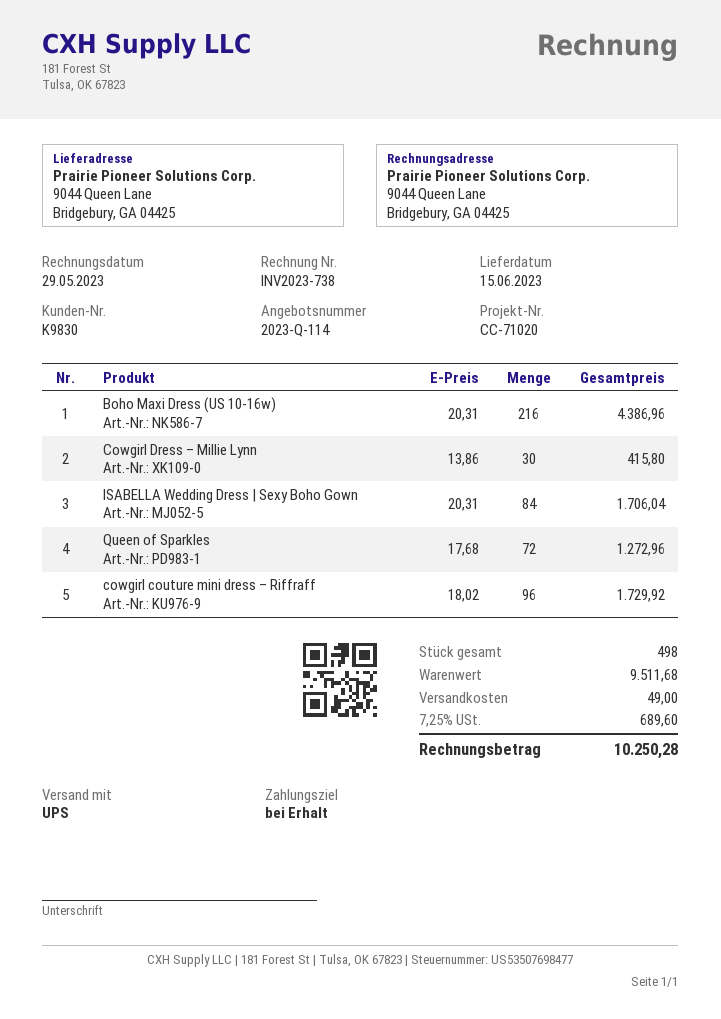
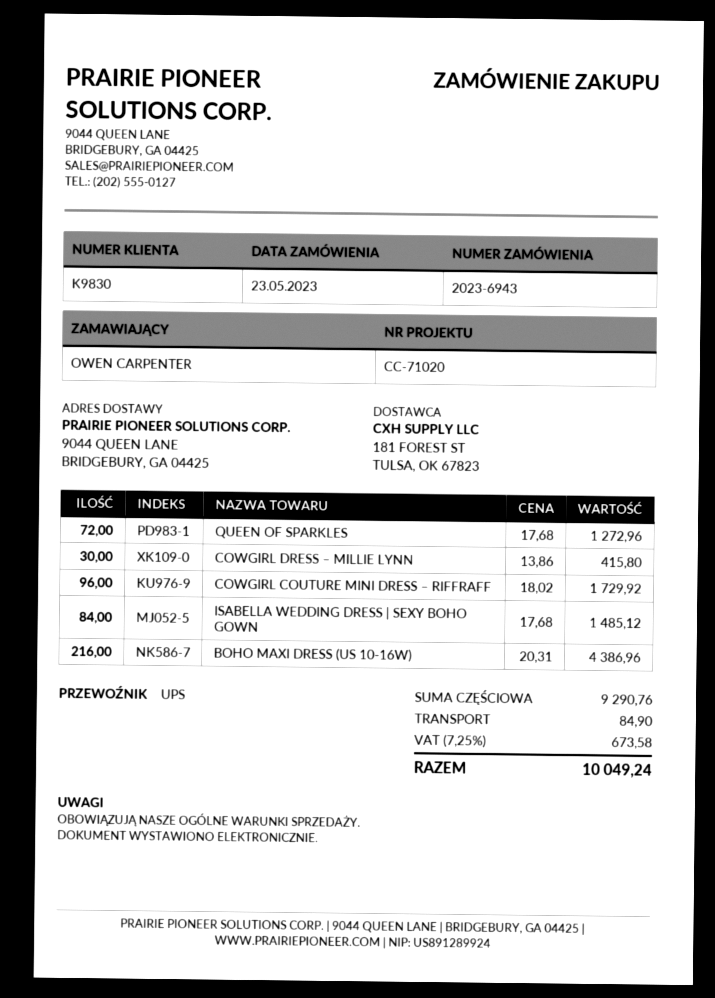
ISABELLA Wedding Dress | Sexy Boho Gown: 84 x 20.31 = 1706.04 -> 84 x 17.68 = 1485.12
subtotal: 9511.68 -> 9290.76
shipping: 49.00 -> 84.90
tax: 7.25% = 689.60 -> 7.25% = 673.58
total: 10250.28 -> 10049.24

